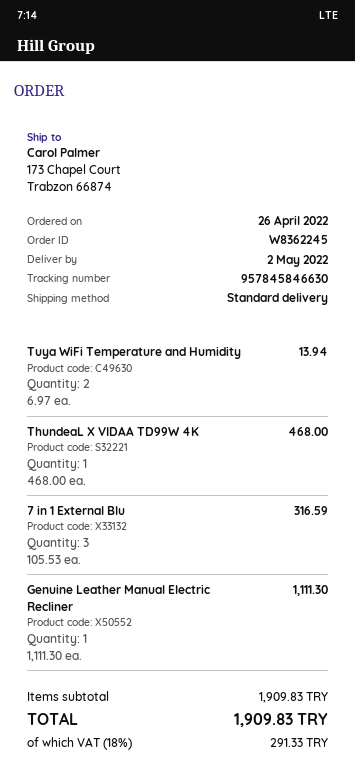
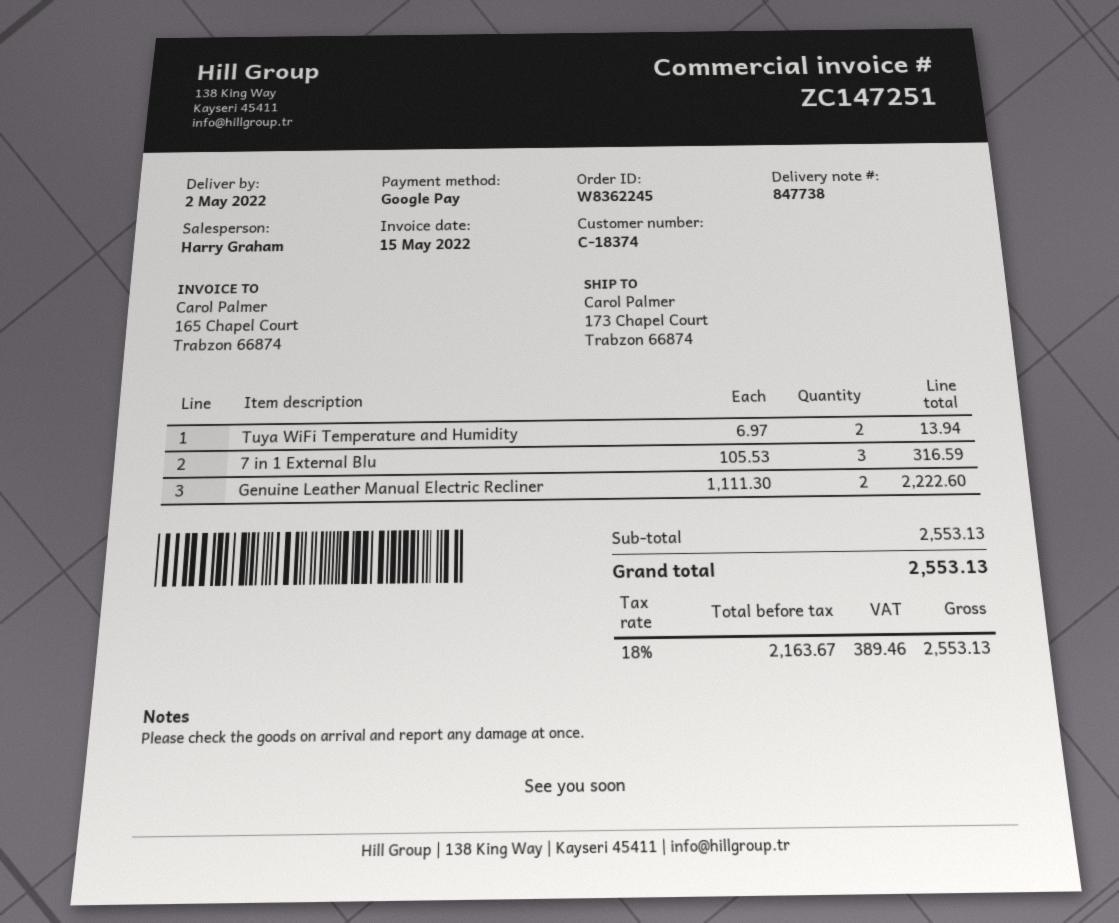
ThundeaL X VIDAA TD99W 4K: 1 x 468.00 = 468.00 -> none
Genuine Leather Manual Electric Recliner: 1 x 1111.30 = 1111.30 -> 2 x 1111.30 = 2222.60
subtotal: 1909.83 -> 2553.13
tax: 18% = 291.33 -> 18% = 389.46
total: 1909.83 -> 2553.13

